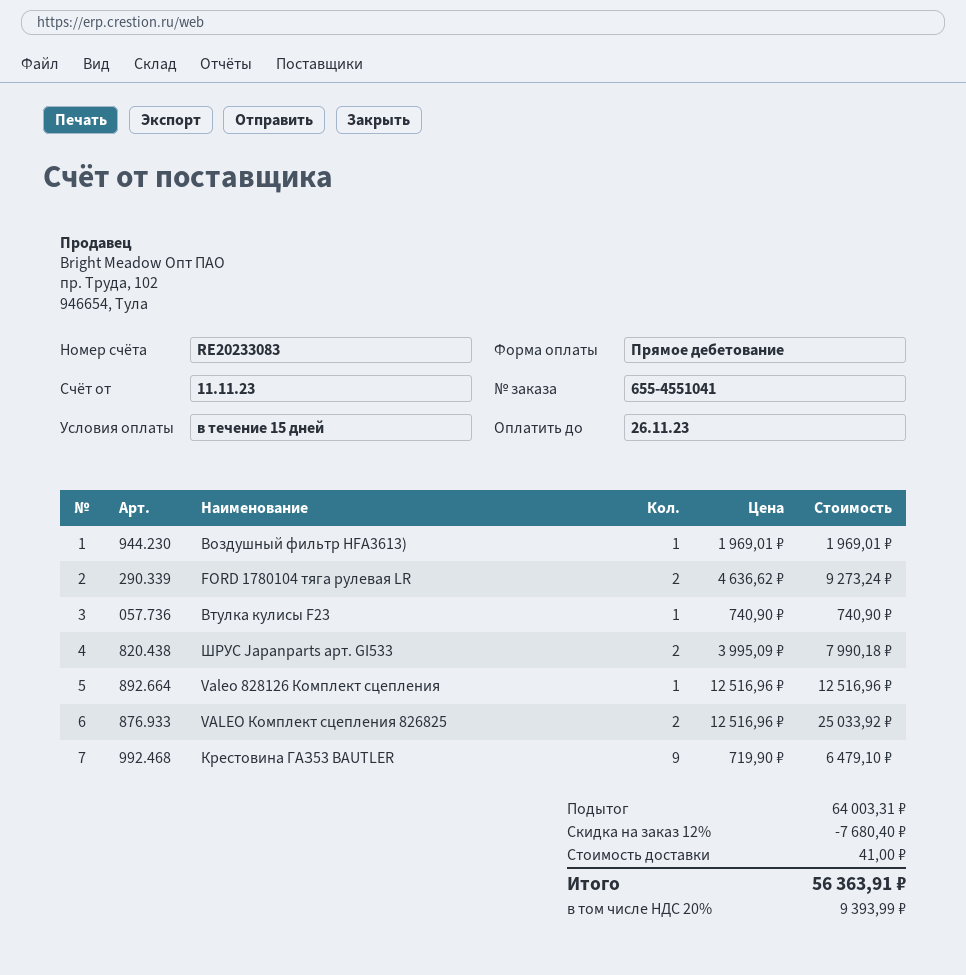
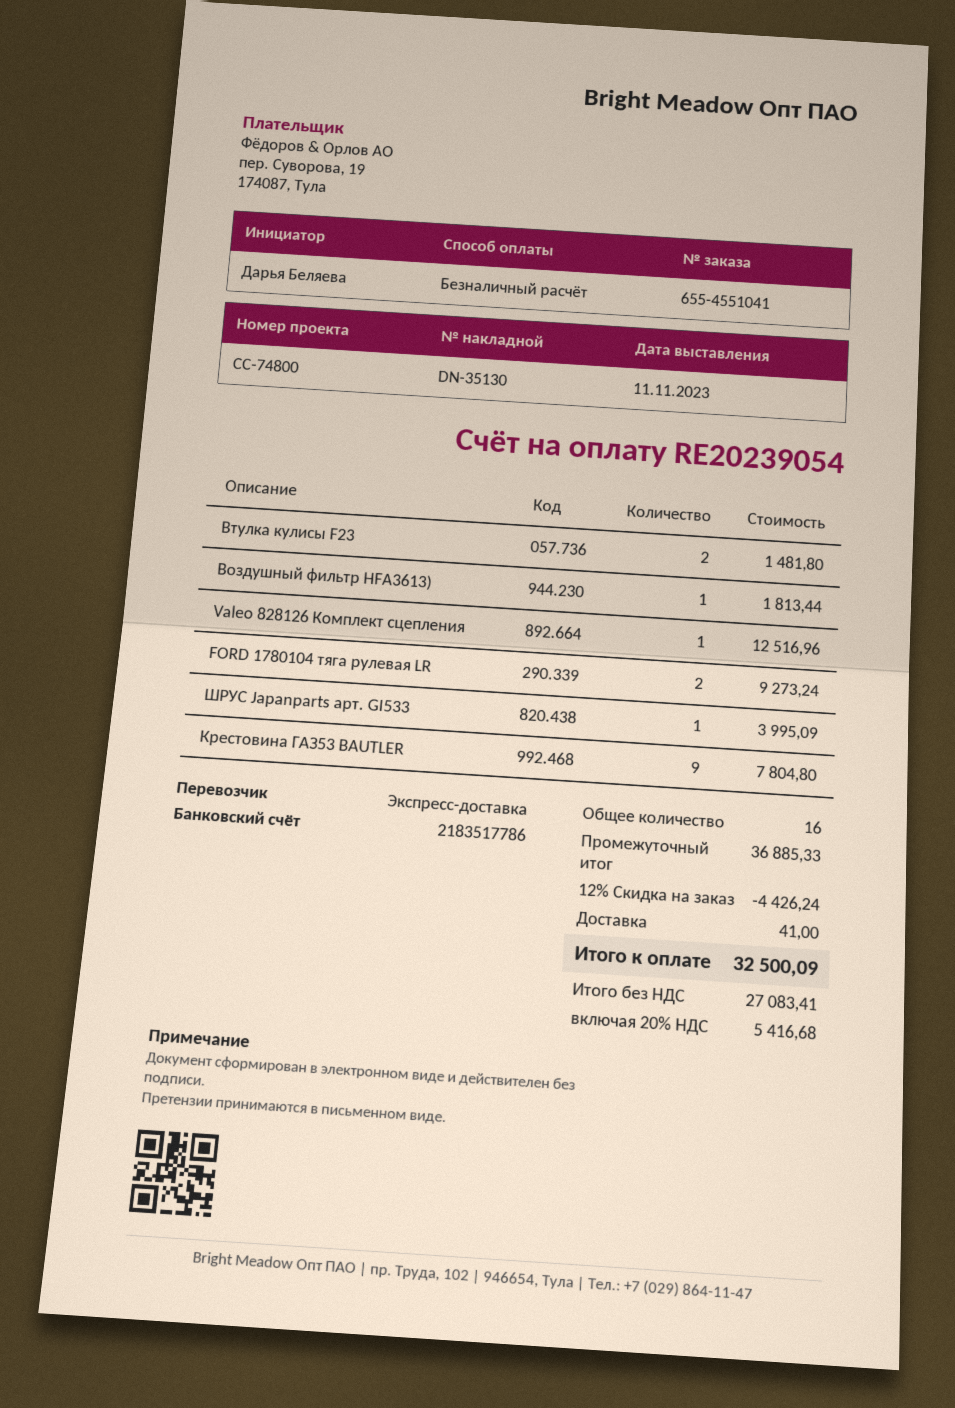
invoice number: RE20233083 -> RE20239054
payment method: direct debit -> bank transfer
Воздушный фильтр HFA3613): 1 for 1969.01 -> 1 for 1813.44
Втулка кулисы F23: 1 for 740.90 -> 2 for 1481.80
ШРУС Japanparts арт. GI533: 2 for 7990.18 -> 1 for 3995.09
VALEO Комплект сцепления 826825: 2 for 25033.92 -> none
Крестовина ГАЗ53 BAUTLER: 9 for 6479.10 -> 9 for 7804.80
subtotal: 64003.31 -> 36885.33
discount: 12% = 7680.40 -> 12% = 4426.24
tax: 20% = 9393.99 -> 20% = 5416.68
total: 56363.91 -> 32500.09

